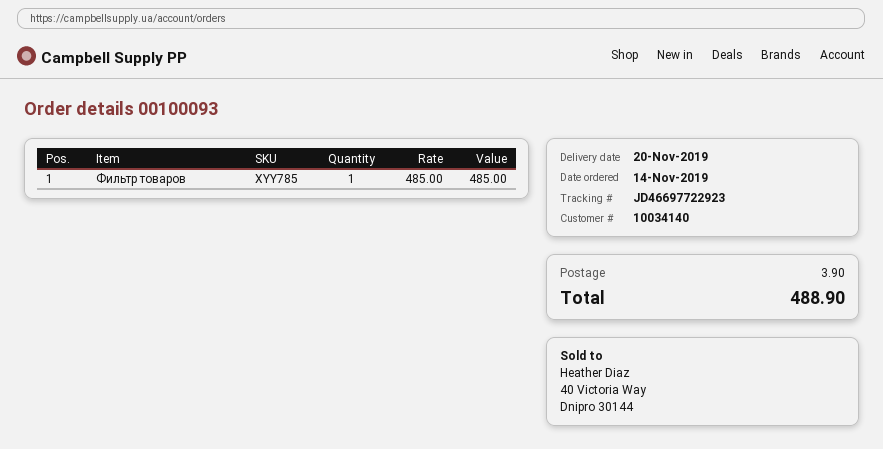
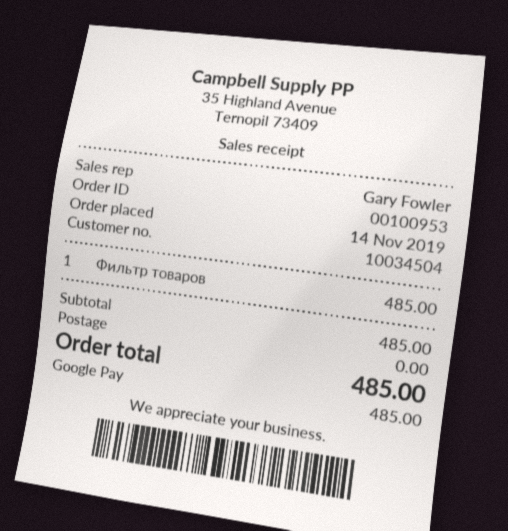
order number: 00100093 -> 00100953
customer number: 10034140 -> 10034504
shipping: 3.90 -> 0.00
total: 488.90 -> 485.00

